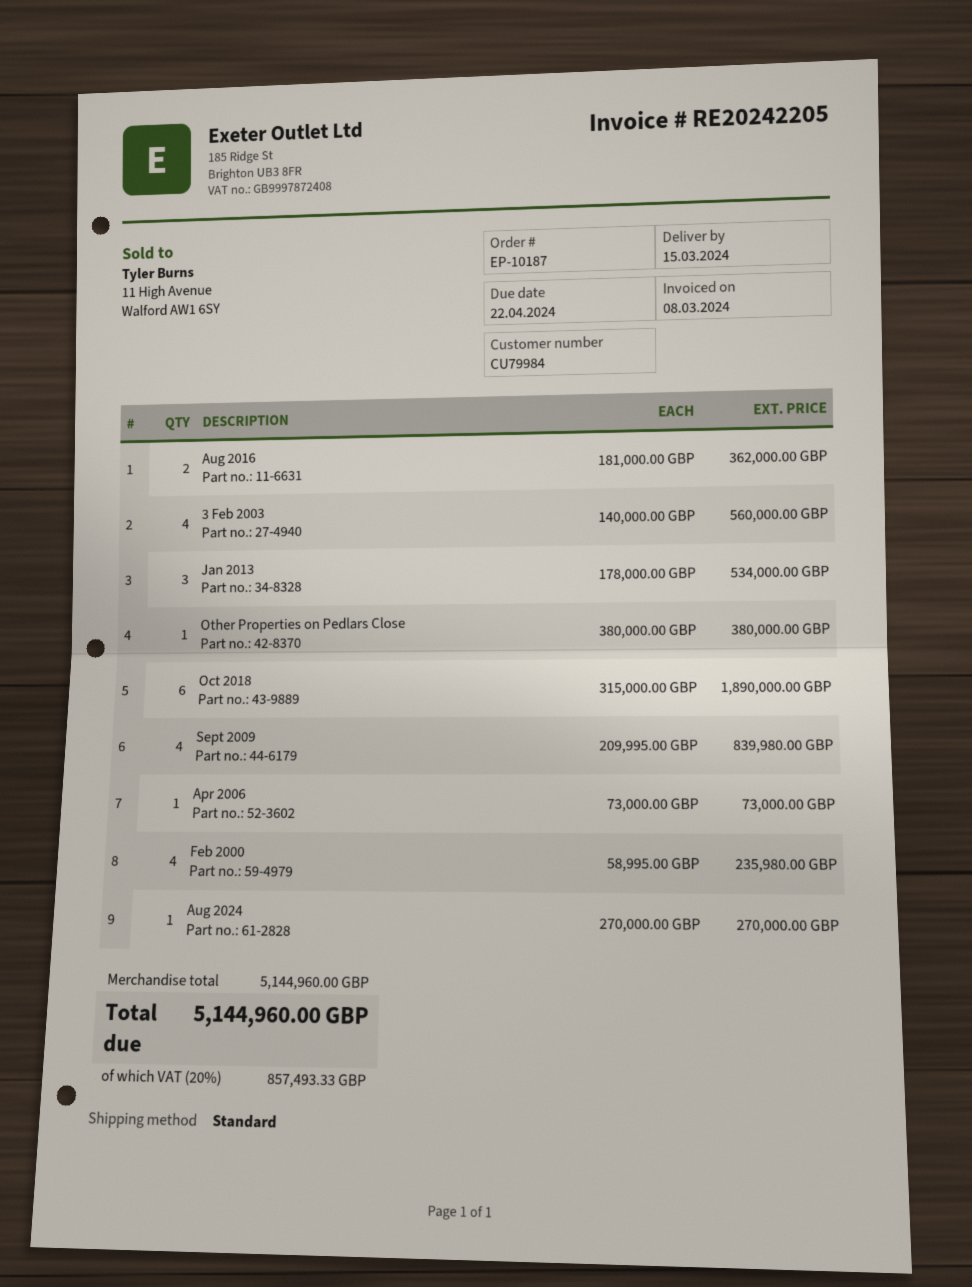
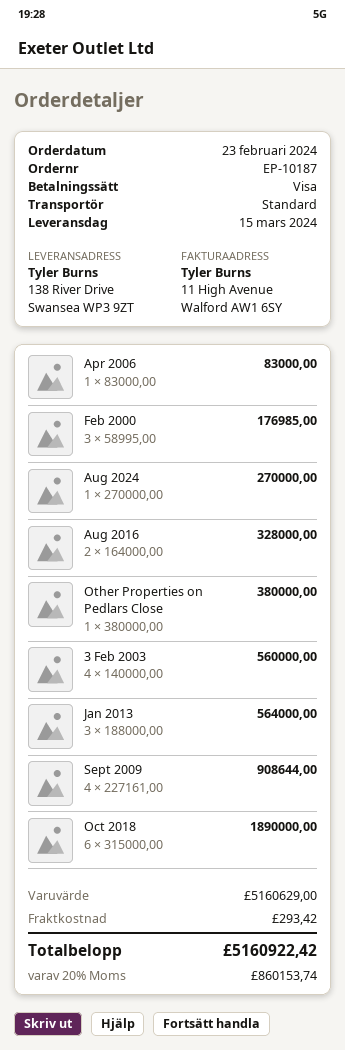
Aug 2016: 2 x 181000.00 = 362000.00 -> 2 x 164000.00 = 328000.00
Jan 2013: 3 x 178000.00 = 534000.00 -> 3 x 188000.00 = 564000.00
Sept 2009: 4 x 209995.00 = 839980.00 -> 4 x 227161.00 = 908644.00
Apr 2006: 1 x 73000.00 = 73000.00 -> 1 x 83000.00 = 83000.00
Feb 2000: 4 x 58995.00 = 235980.00 -> 3 x 58995.00 = 176985.00
subtotal: 5144960.00 -> 5160629.00
shipping: none -> 293.42
tax: 20% = 857493.33 -> 20% = 860153.74
total: 5144960.00 -> 5160922.42

